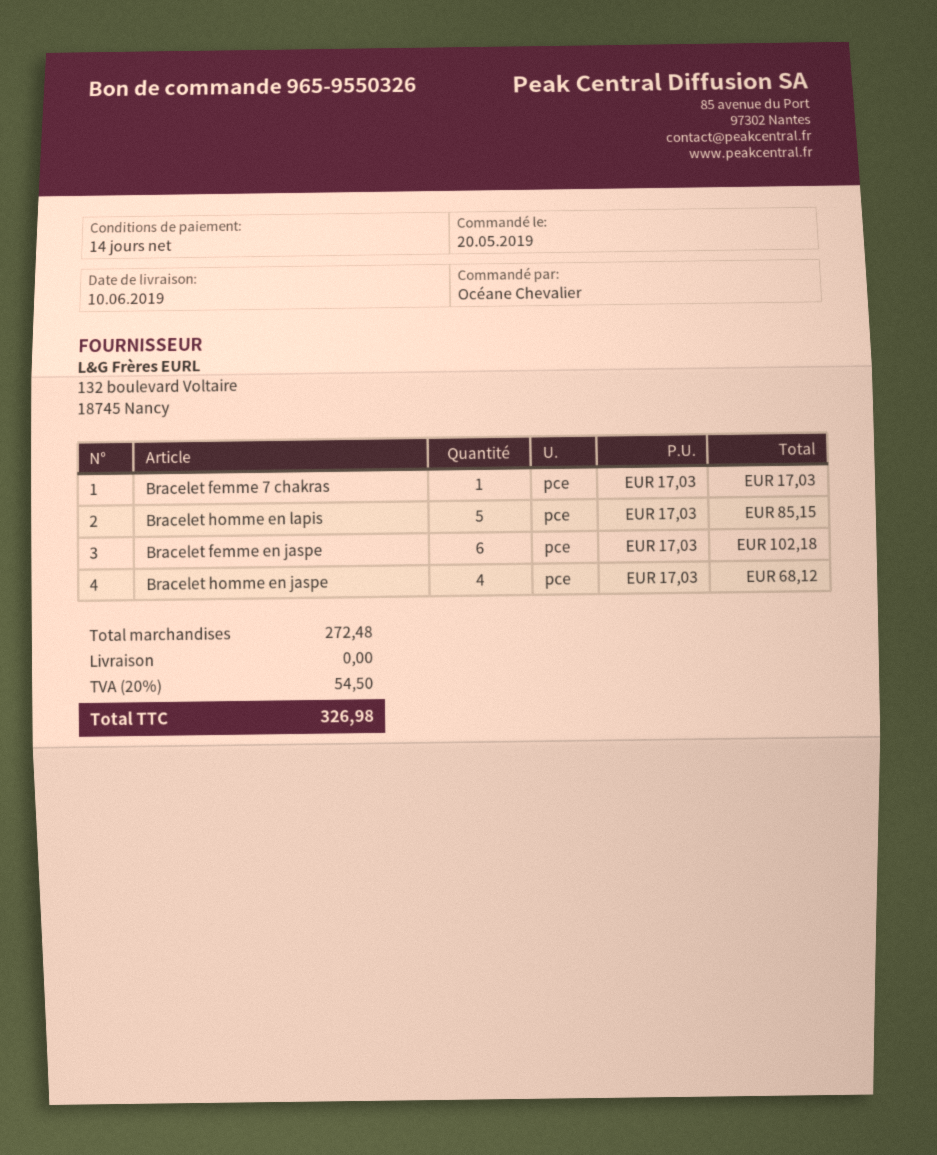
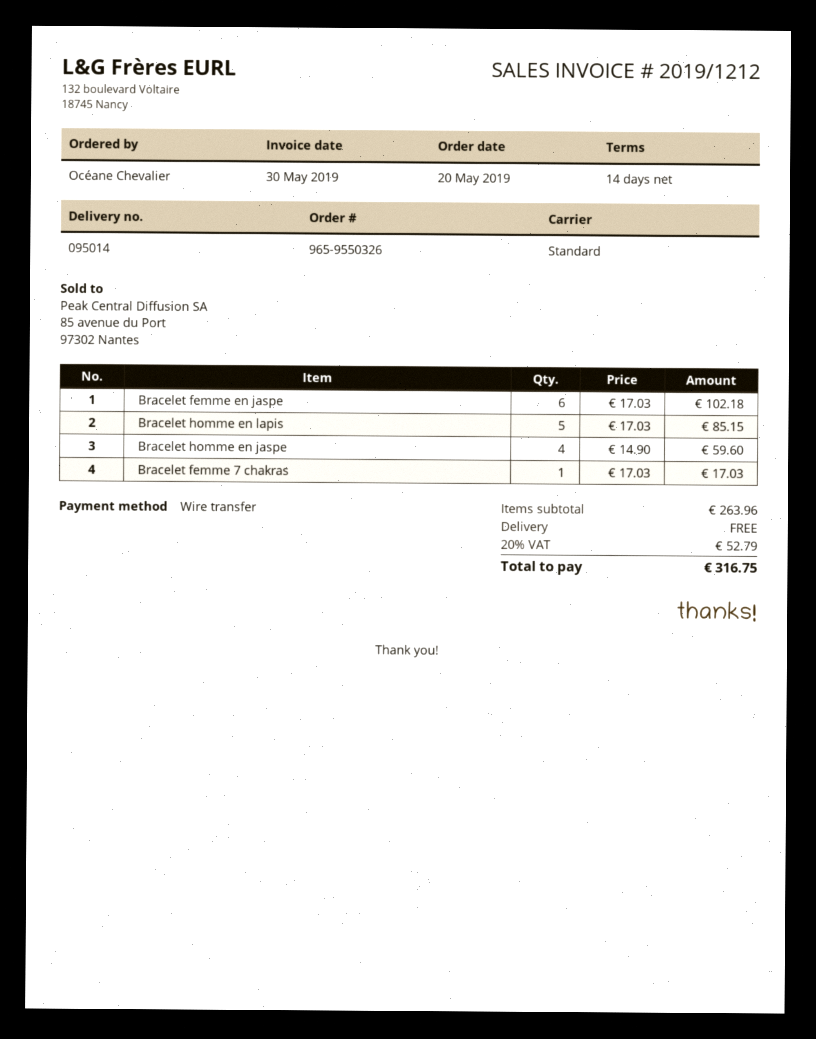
Bracelet homme en jaspe: 4 x 17.03 = 68.12 -> 4 x 14.90 = 59.60
subtotal: 272.48 -> 263.96
tax: 20% = 54.50 -> 20% = 52.79
total: 326.98 -> 316.75

